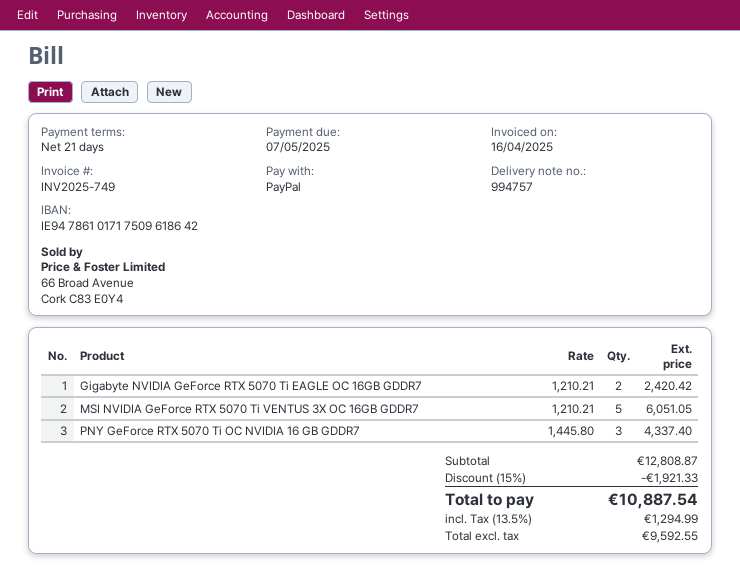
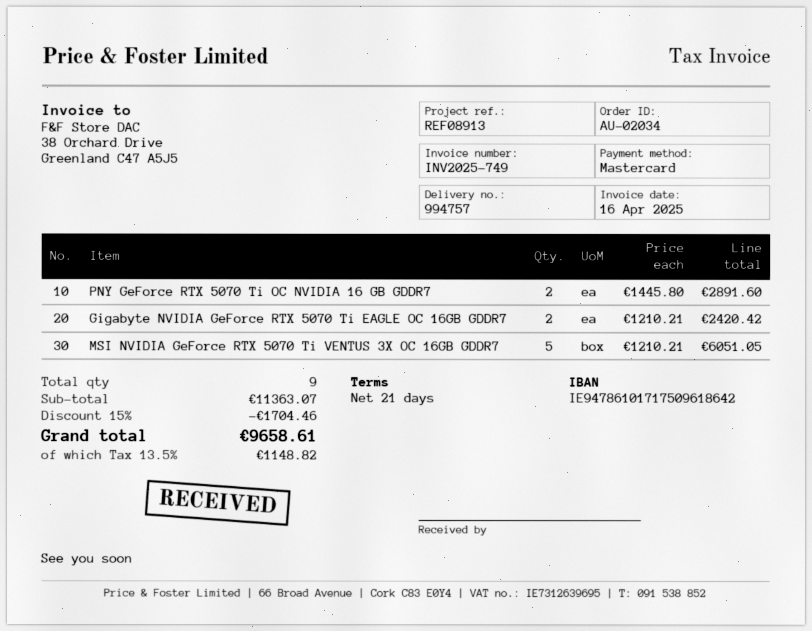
payment method: PayPal -> Mastercard
PNY GeForce RTX 5070 Ti OC NVIDIA 16 GB GDDR7: 3 x 1445.80 = 4337.40 -> 2 x 1445.80 = 2891.60
subtotal: 12808.87 -> 11363.07
discount: 15% = 1921.33 -> 15% = 1704.46
tax: 13.5% = 1294.99 -> 13.5% = 1148.82
total: 10887.54 -> 9658.61

